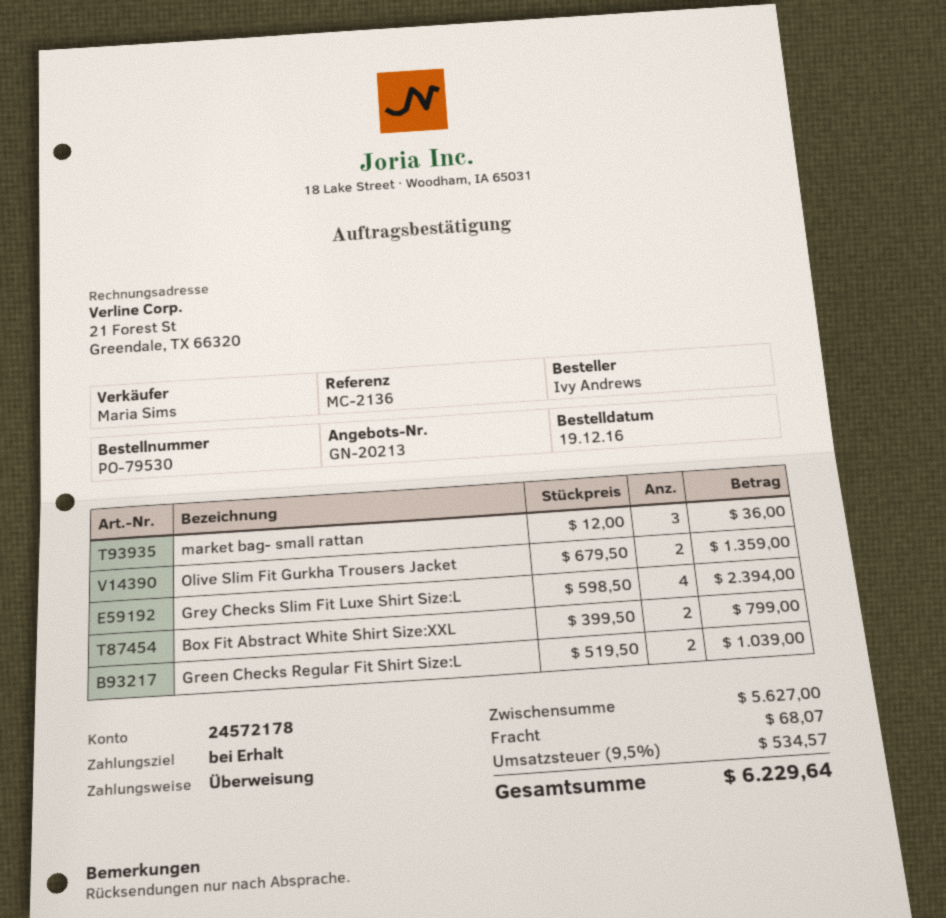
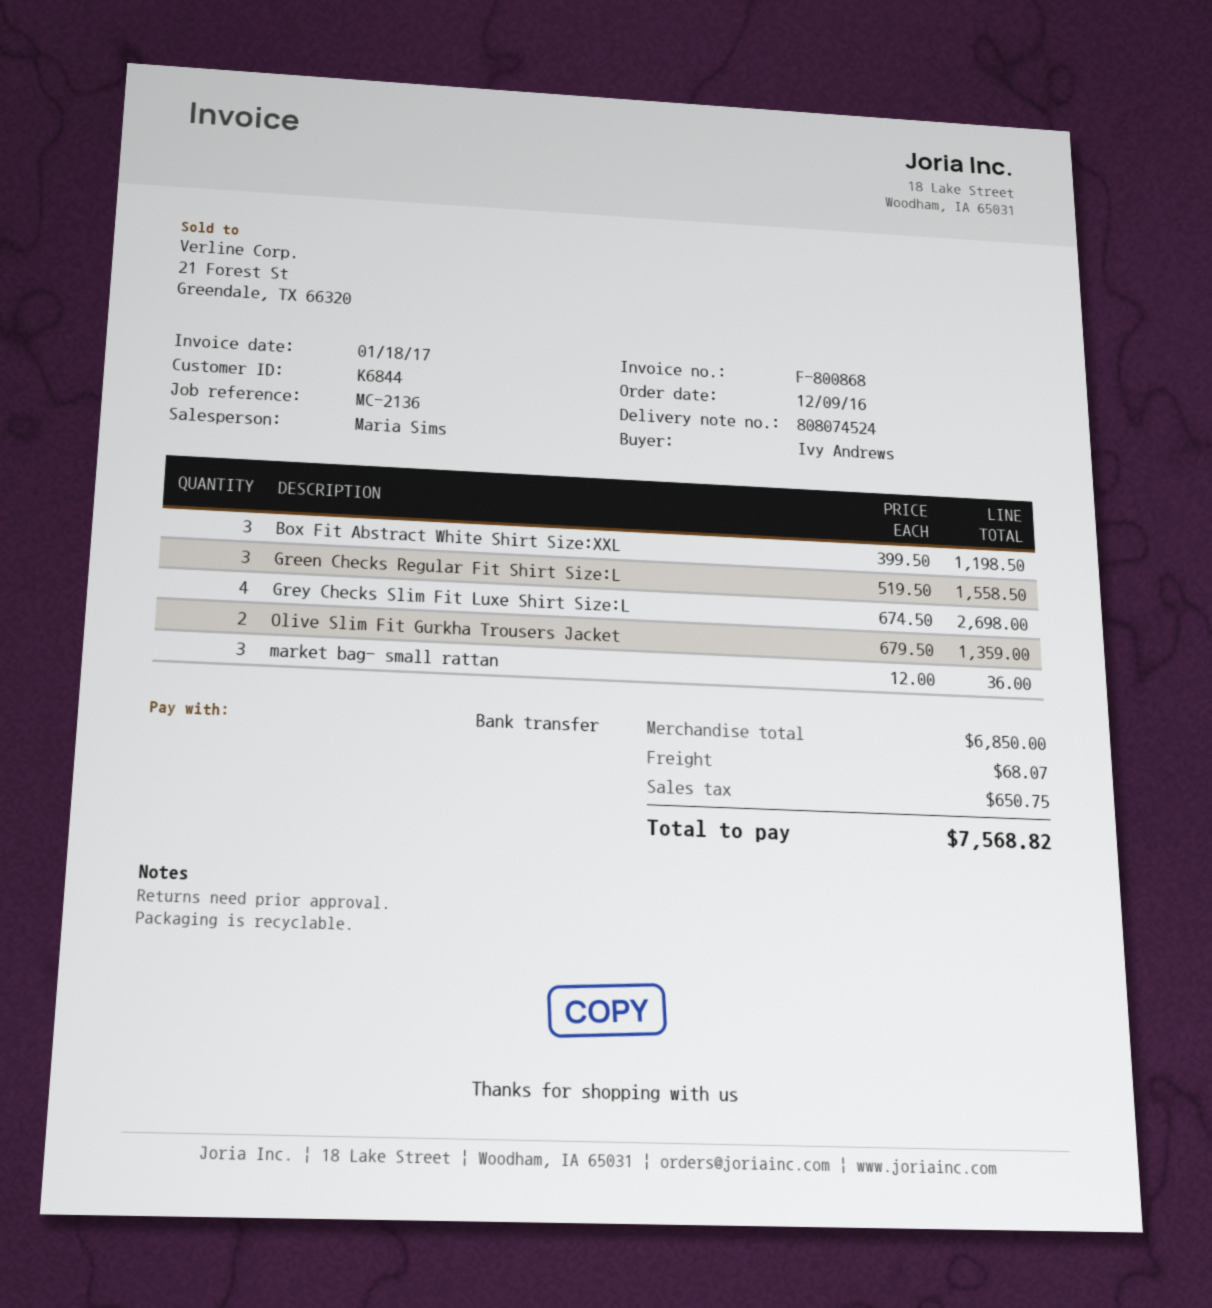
order date: 2016-12-19 -> 2016-12-09
Grey Checks Slim Fit Luxe Shirt Size:L: 4 x 598.50 = 2394.00 -> 4 x 674.50 = 2698.00
Box Fit Abstract White Shirt Size:XXL: 2 x 399.50 = 799.00 -> 3 x 399.50 = 1198.50
Green Checks Regular Fit Shirt Size:L: 2 x 519.50 = 1039.00 -> 3 x 519.50 = 1558.50
subtotal: 5627.00 -> 6850.00
tax: 534.57 -> 650.75
total: 6229.64 -> 7568.82

